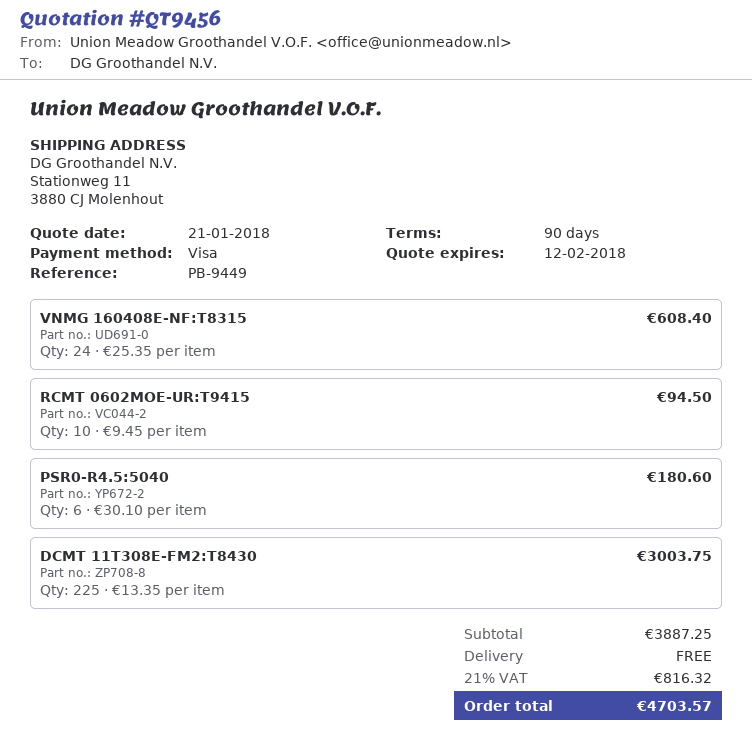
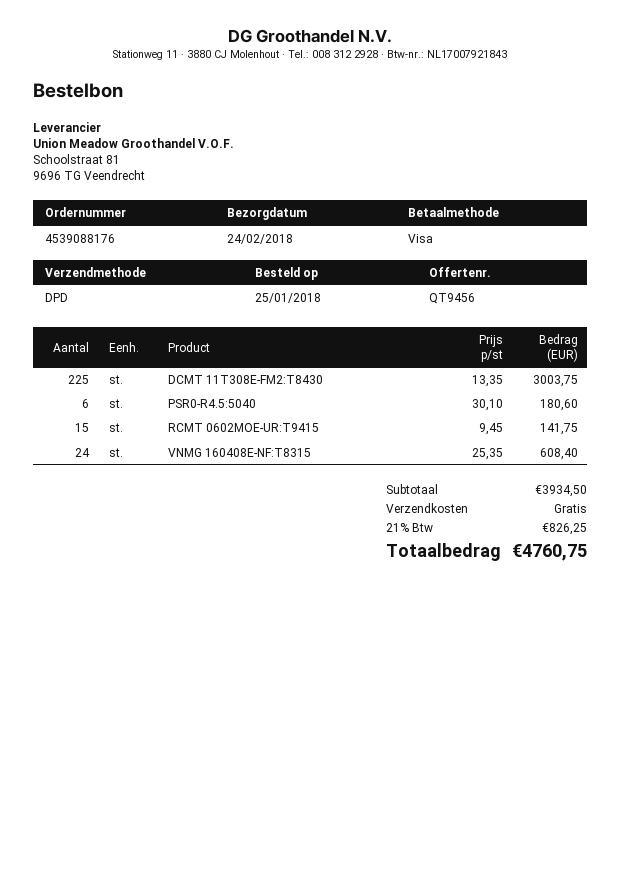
RCMT 0602MOE-UR:T9415: 10 x 9.45 = 94.50 -> 15 x 9.45 = 141.75
subtotal: 3887.25 -> 3934.50
tax: 21% = 816.32 -> 21% = 826.25
total: 4703.57 -> 4760.75

